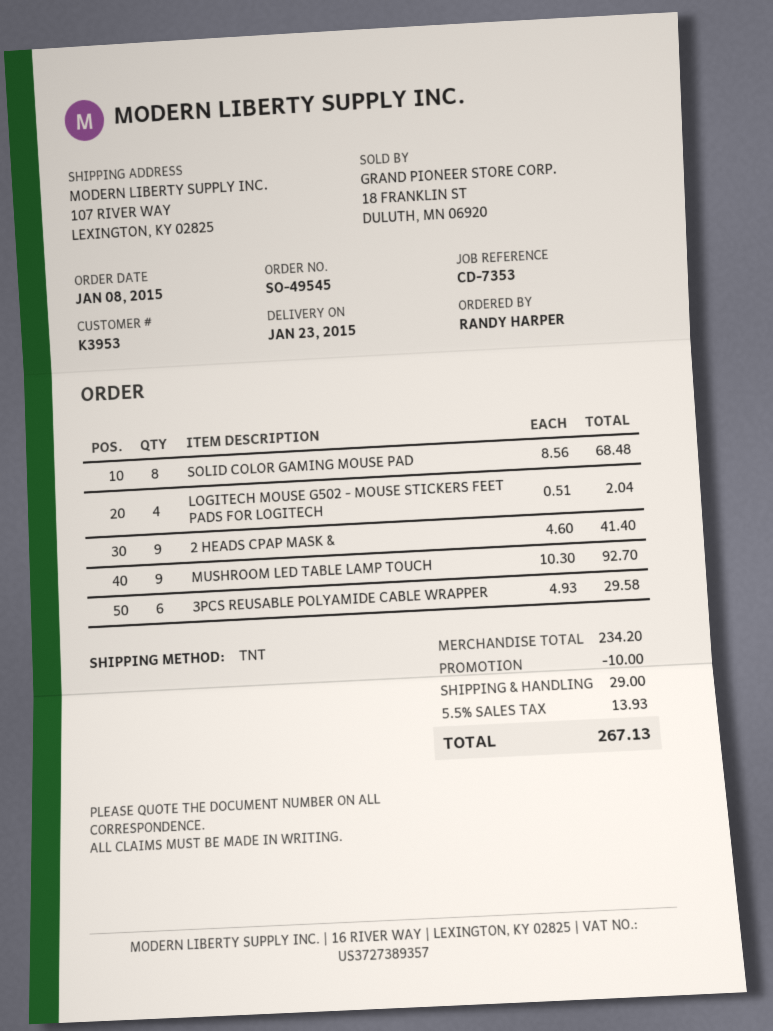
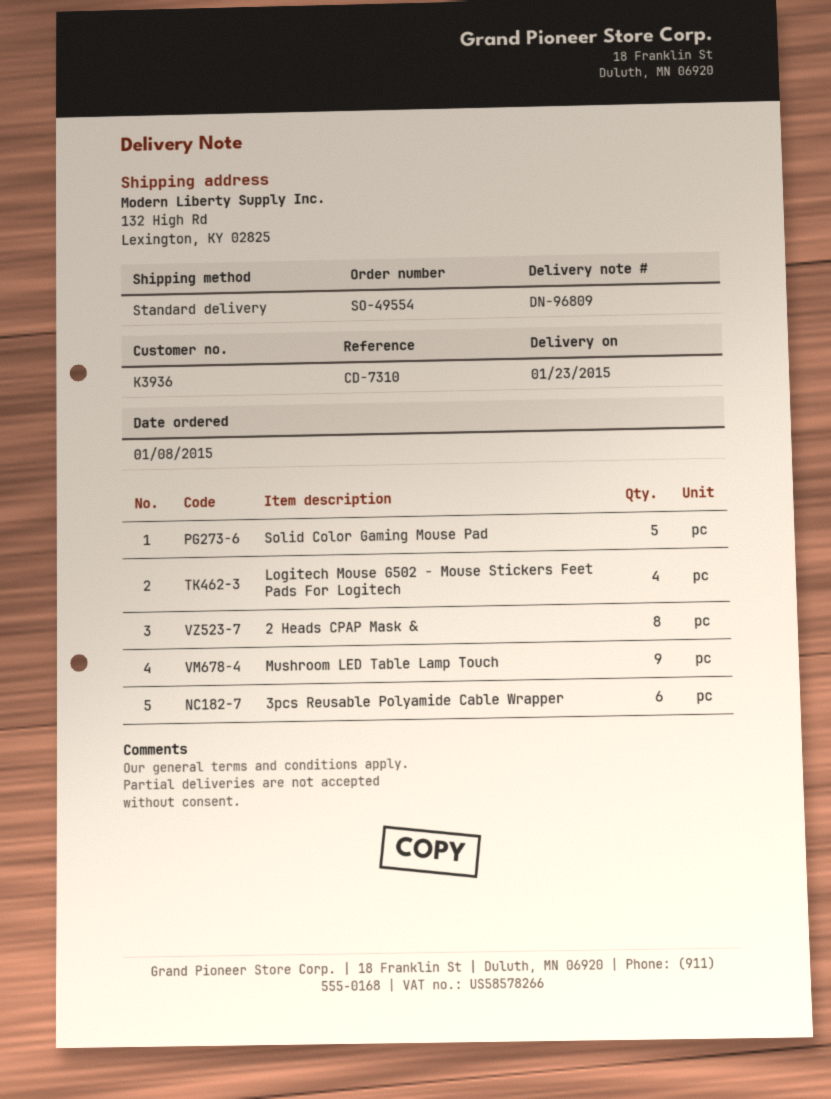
order number: SO-49545 -> SO-49554
customer number: K3953 -> K3936
reference: CD-7353 -> CD-7310
shipping method: TNT -> standard
ship to: 107 RIVER WAY, LEXINGTON, KY 02825 -> 132 High Rd, Lexington, KY 02825
SOLID COLOR GAMING MOUSE PAD: 8 -> 5
2 HEADS CPAP MASK &: 9 -> 8

